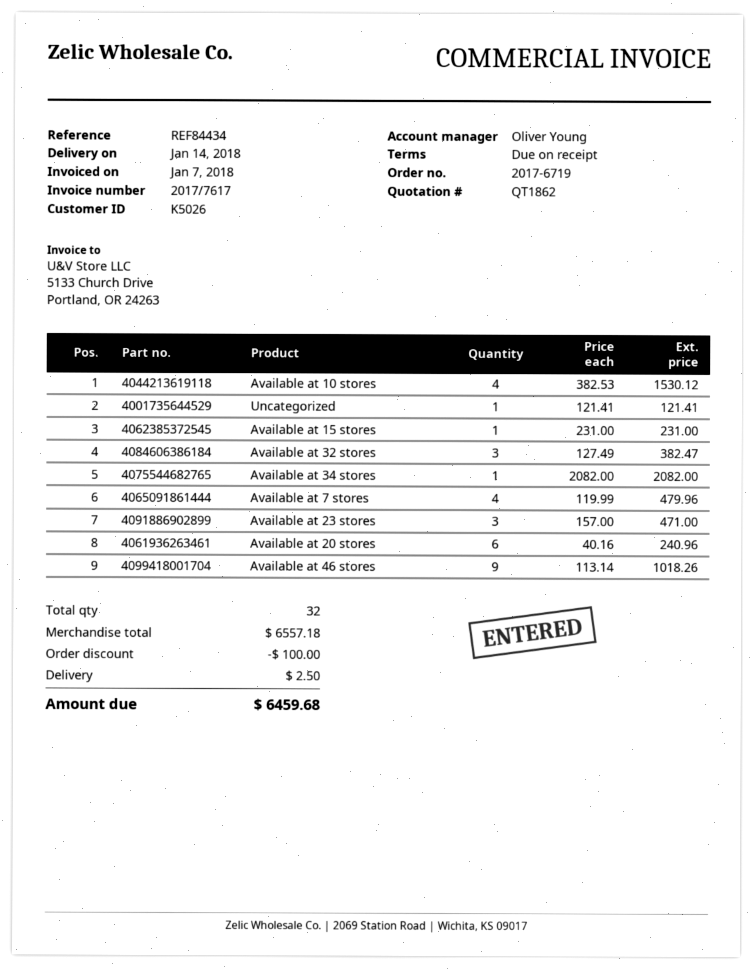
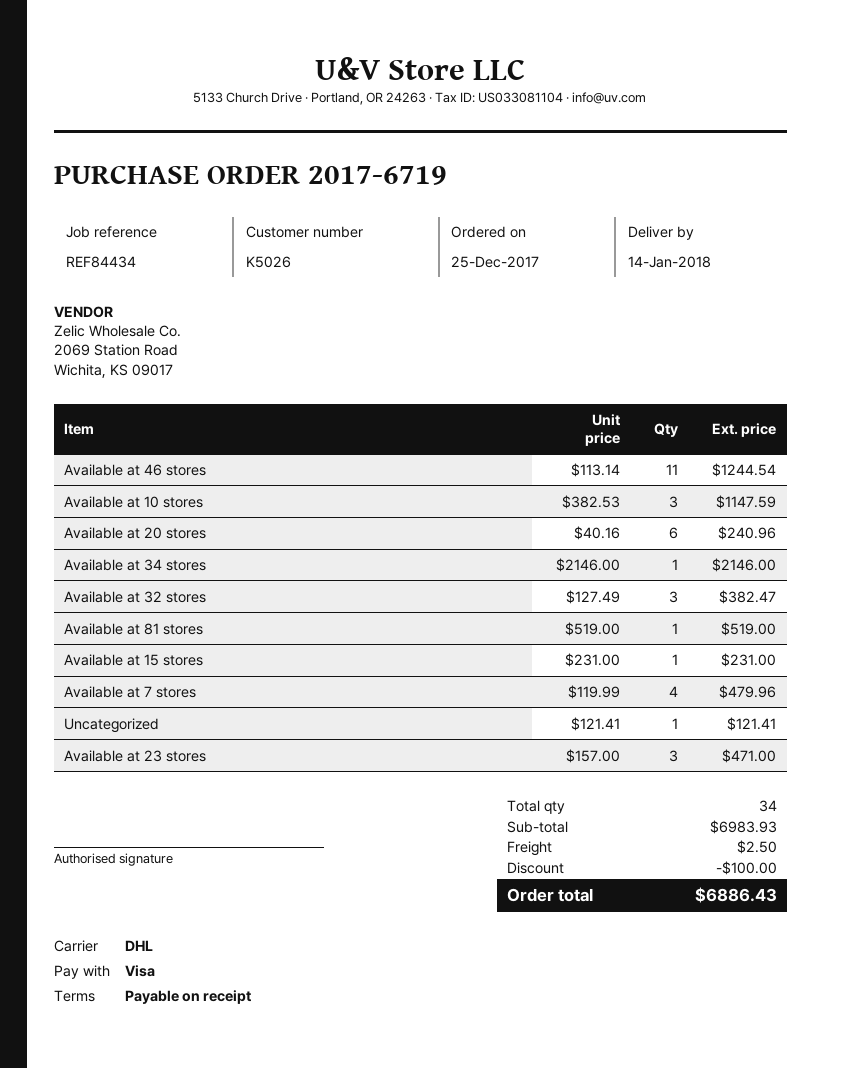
Available at 10 stores: 4 x 382.53 = 1530.12 -> 3 x 382.53 = 1147.59
Available at 34 stores: 1 x 2082.00 = 2082.00 -> 1 x 2146.00 = 2146.00
Available at 46 stores: 9 x 113.14 = 1018.26 -> 11 x 113.14 = 1244.54
Available at 81 stores: none -> 1 x 519.00 = 519.00
total quantity: 32 -> 34
subtotal: 6557.18 -> 6983.93
total: 6459.68 -> 6886.43

